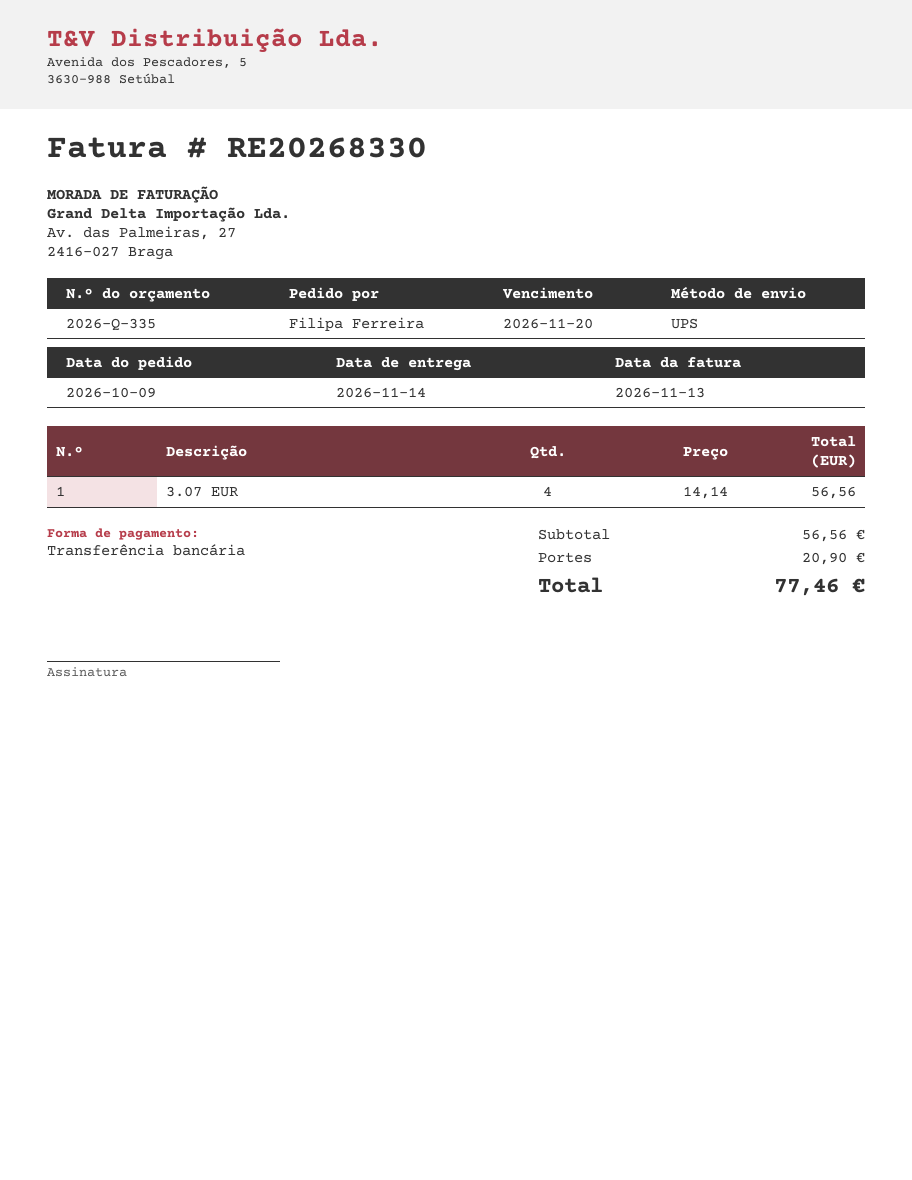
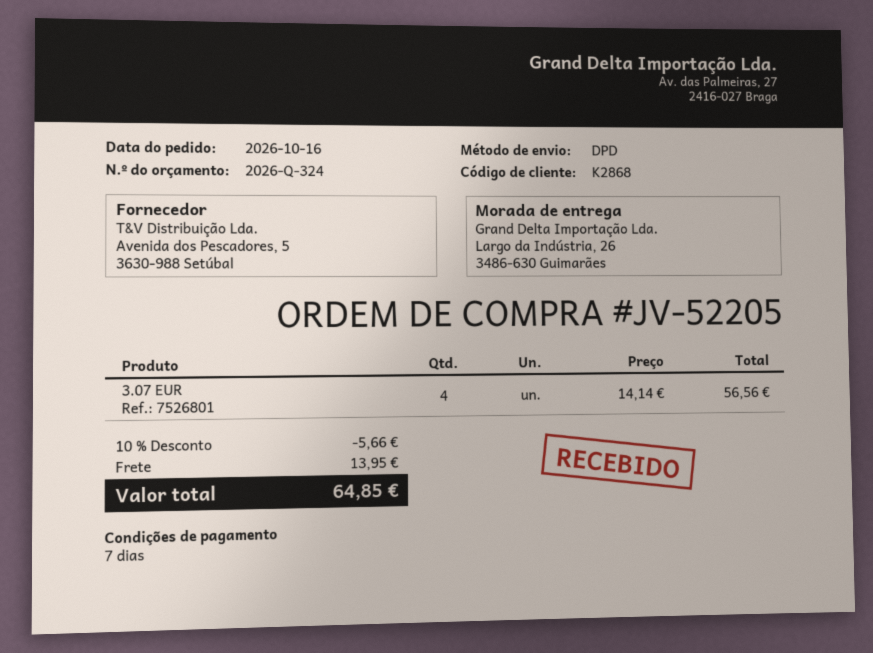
quote number: 2026-Q-335 -> 2026-Q-324
order date: 2026-10-09 -> 2026-10-16
shipping method: UPS -> DPD
discount: none -> 10% = 5.66
shipping: 20.90 -> 13.95
total: 77.46 -> 64.85

